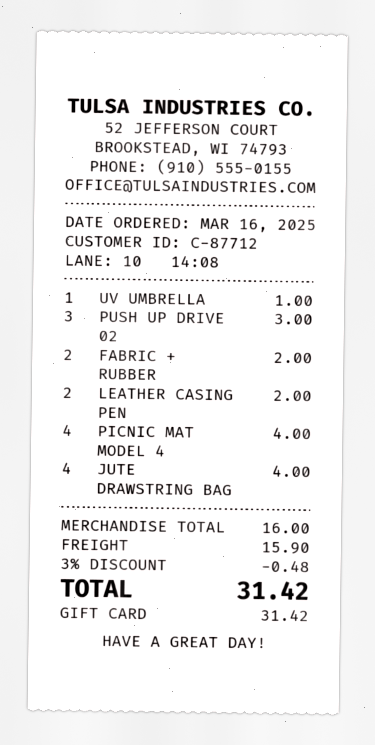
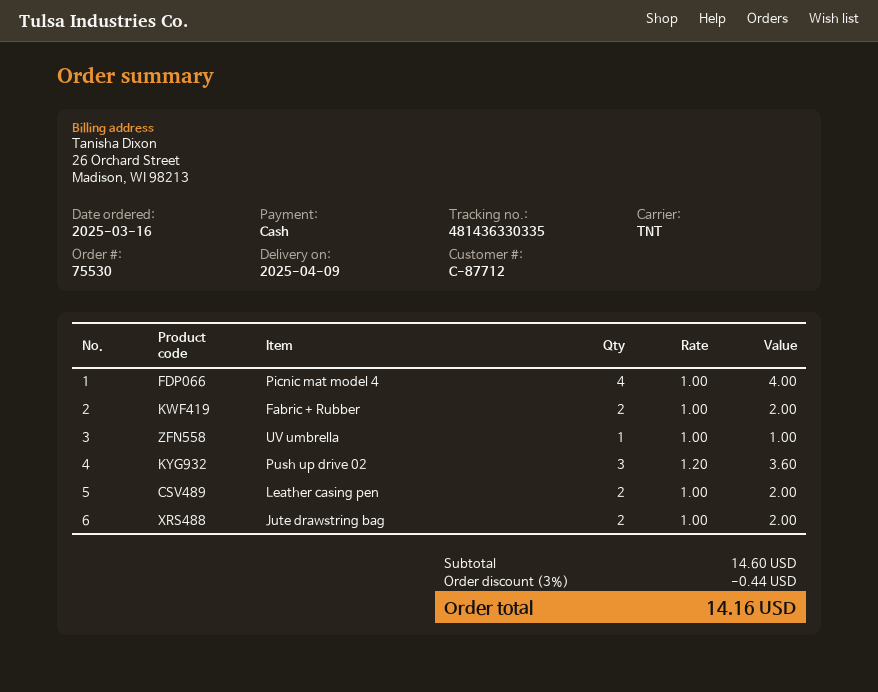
payment method: gift card -> cash
PUSH UP DRIVE 02: 3 for 3.00 -> 3 for 3.60
JUTE DRAWSTRING BAG: 4 for 4.00 -> 2 for 2.00
subtotal: 16.00 -> 14.60
discount: 3% = 0.48 -> 3% = 0.44
shipping: 15.90 -> none
total: 31.42 -> 14.16

